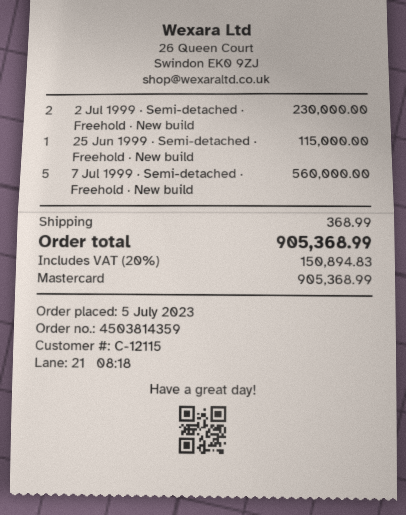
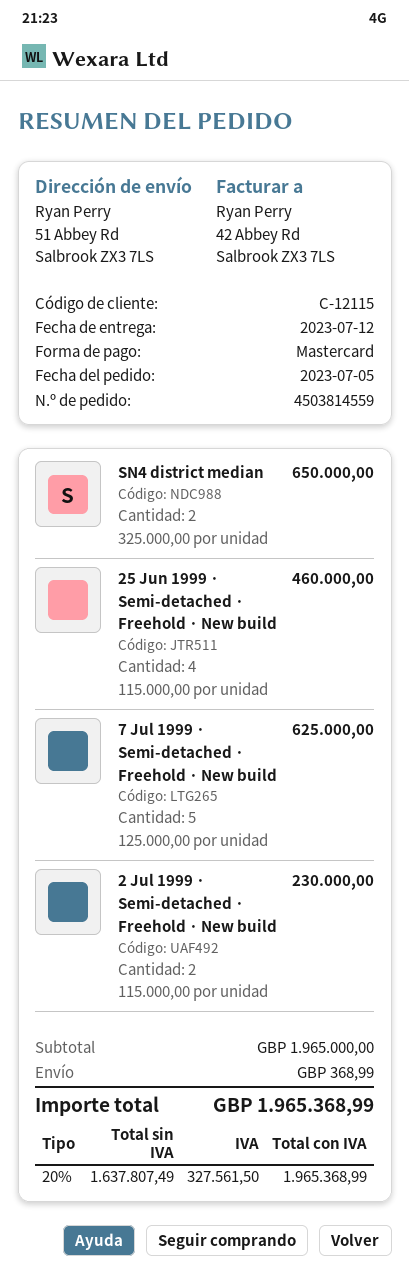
order number: 4503814359 -> 4503814559
25 Jun 1999 · Semi-detached · Freehold · New build: 1 for 115000.00 -> 4 for 460000.00
7 Jul 1999 · Semi-detached · Freehold · New build: 5 for 560000.00 -> 5 for 625000.00
SN4 district median: none -> 2 for 650000.00
tax: 20% = 150894.83 -> 20% = 327561.50
total: 905368.99 -> 1965368.99

